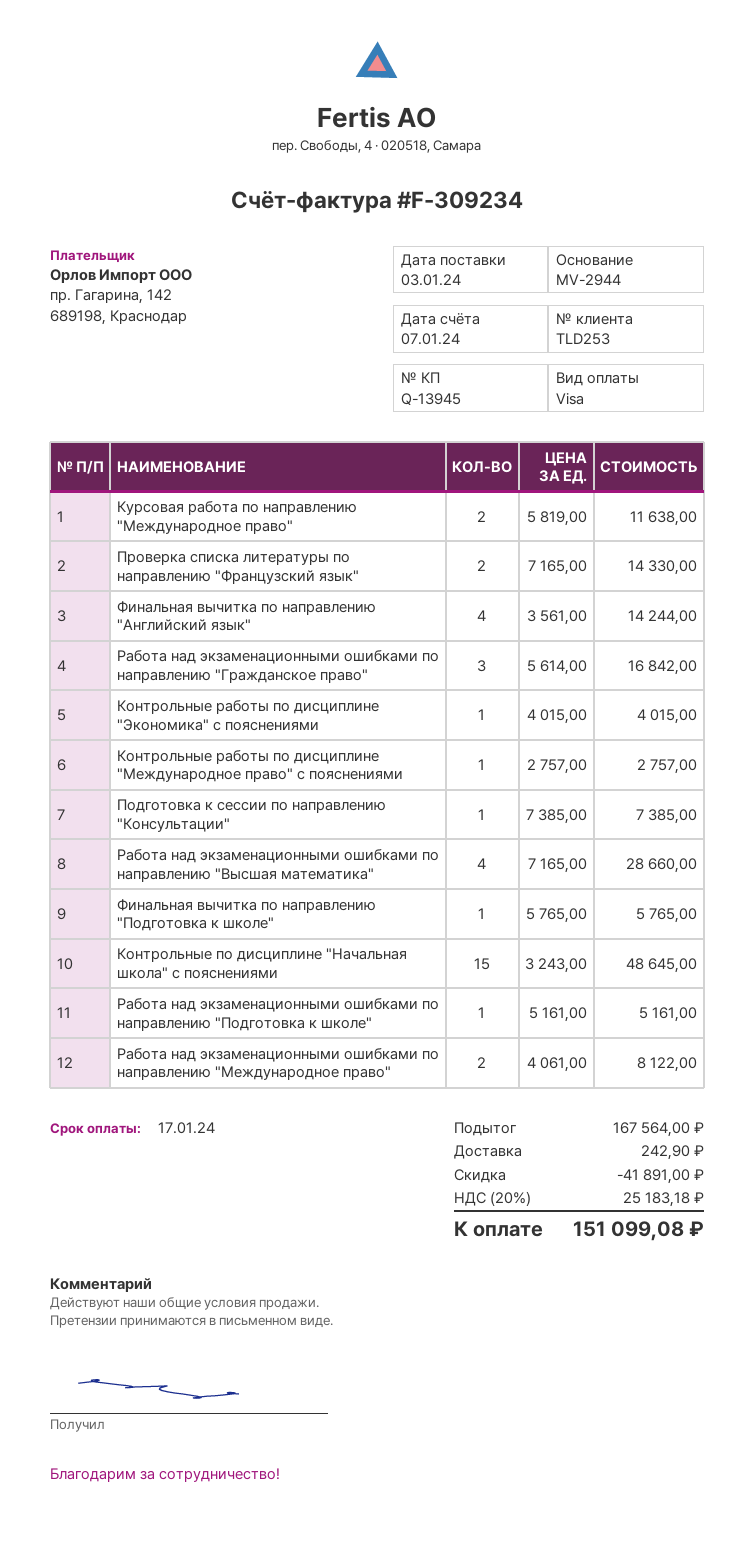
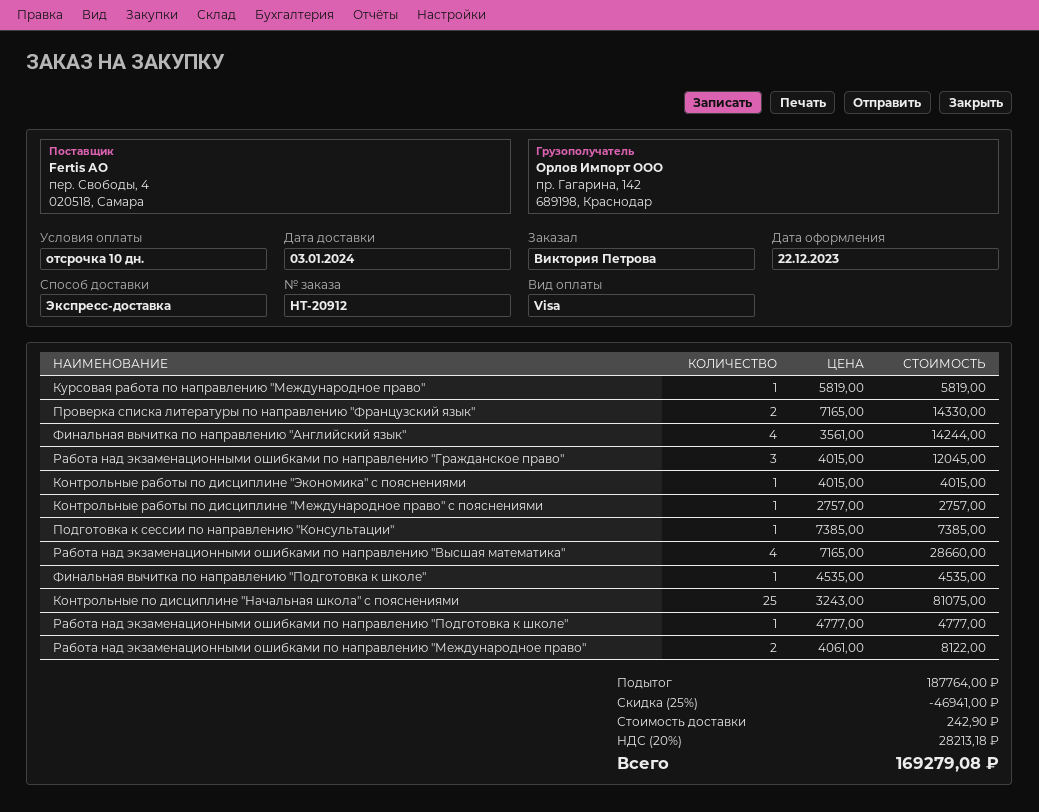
Курсовая работа по направлению "Международное право": 2 x 5819.00 = 11638.00 -> 1 x 5819.00 = 5819.00
Работа над экзаменационными ошибками по направлению "Гражданское право": 3 x 5614.00 = 16842.00 -> 3 x 4015.00 = 12045.00
Финальная вычитка по направлению "Подготовка к школе": 1 x 5765.00 = 5765.00 -> 1 x 4535.00 = 4535.00
Контрольные по дисциплине "Начальная школа" с пояснениями: 15 x 3243.00 = 48645.00 -> 25 x 3243.00 = 81075.00
Работа над экзаменационными ошибками по направлению "Подготовка к школе": 1 x 5161.00 = 5161.00 -> 1 x 4777.00 = 4777.00
subtotal: 167564.00 -> 187764.00
discount: 41891.00 -> 46941.00
tax: 20% = 25183.18 -> 20% = 28213.18
total: 151099.08 -> 169279.08

